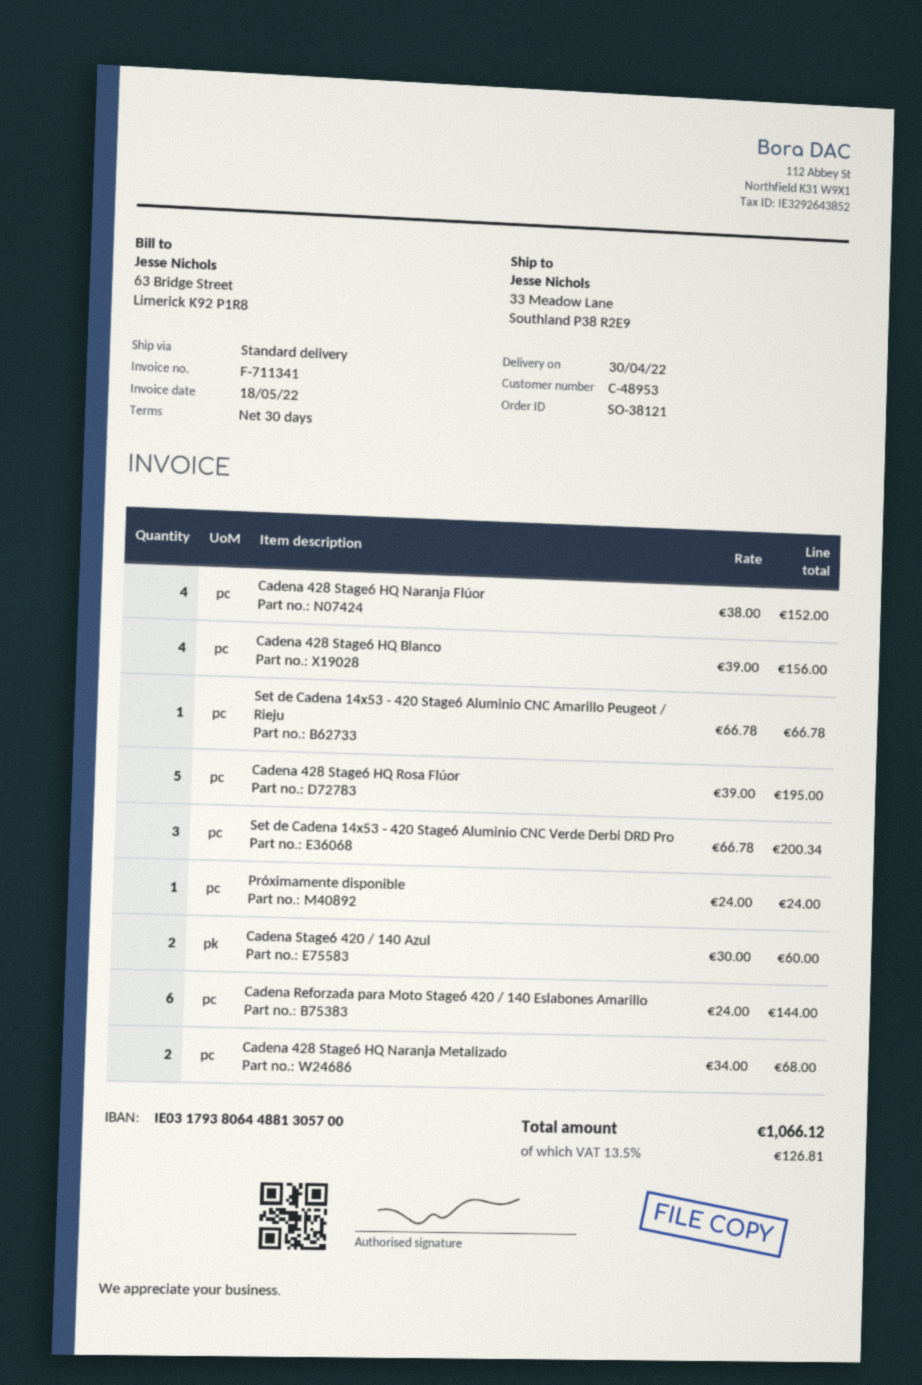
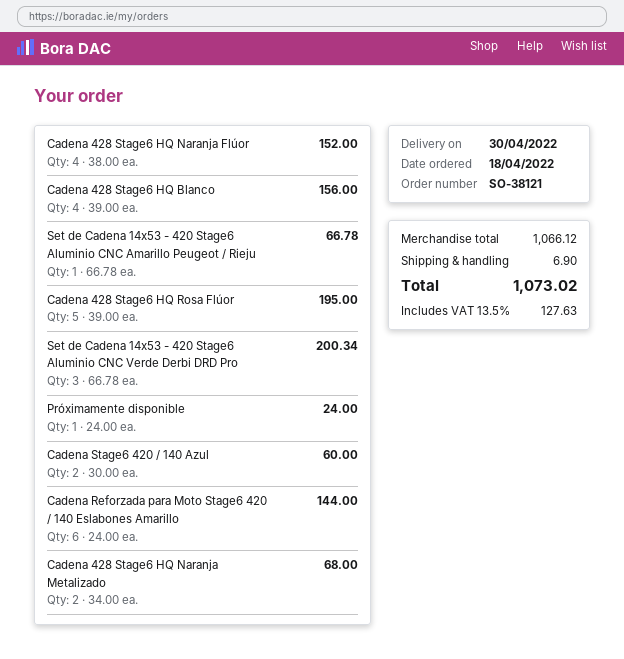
shipping: none -> 6.90
tax: 13.5% = 126.81 -> 13.5% = 127.63
total: 1066.12 -> 1073.02

